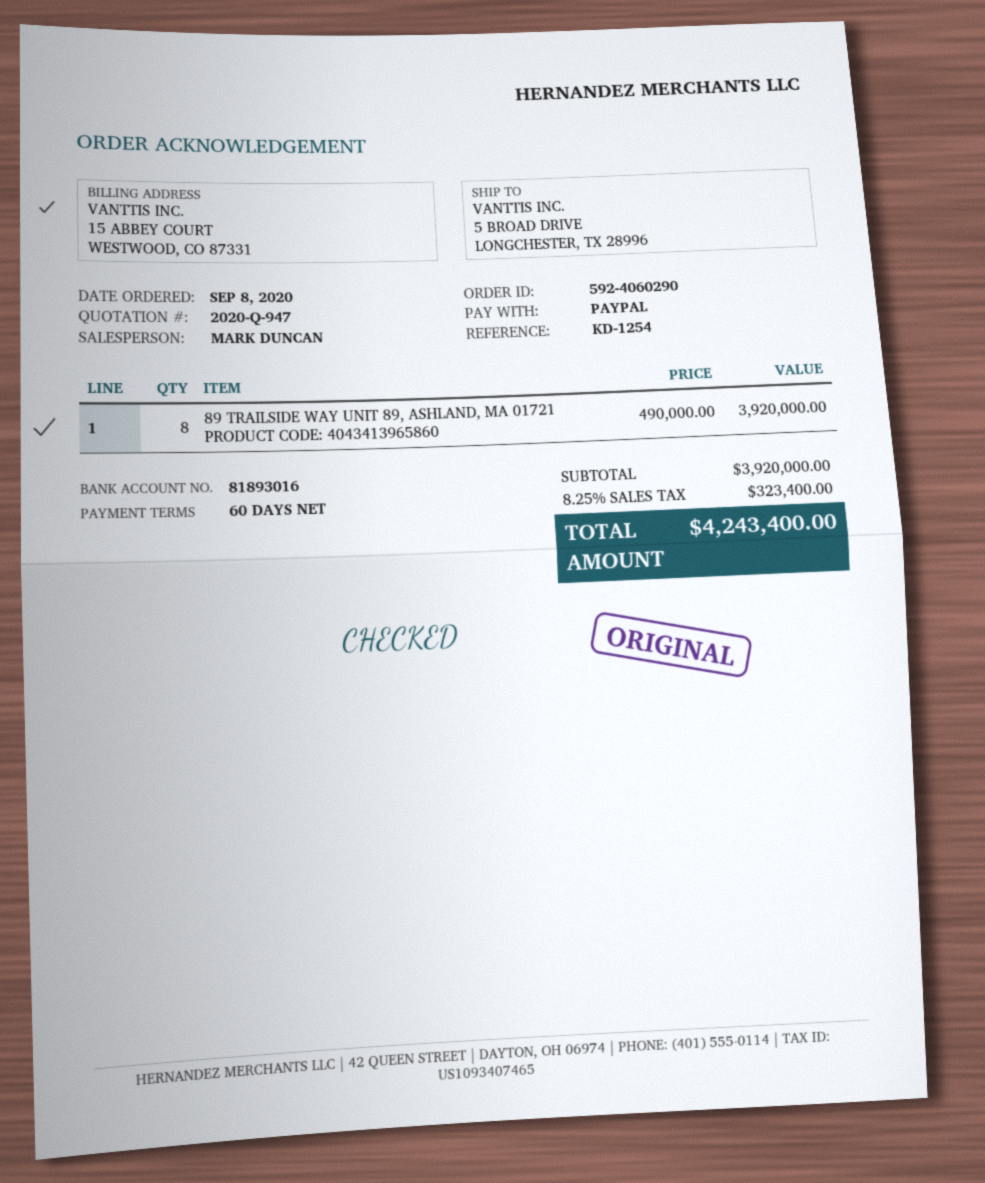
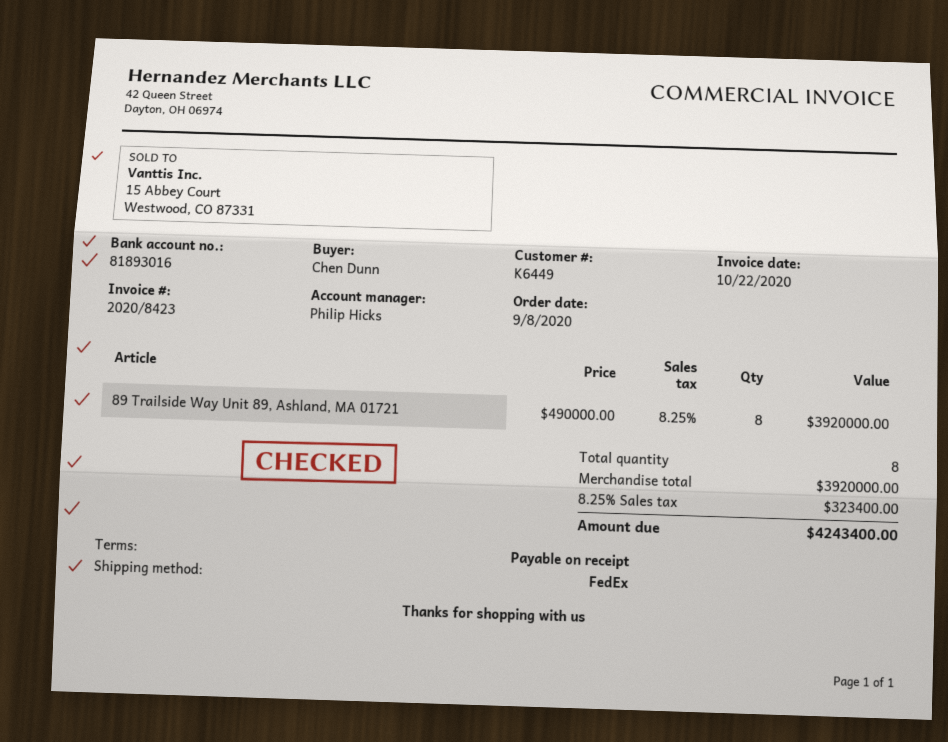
payment terms: 60 days -> on receipt
sales rep: MARK DUNCAN -> Philip Hicks

